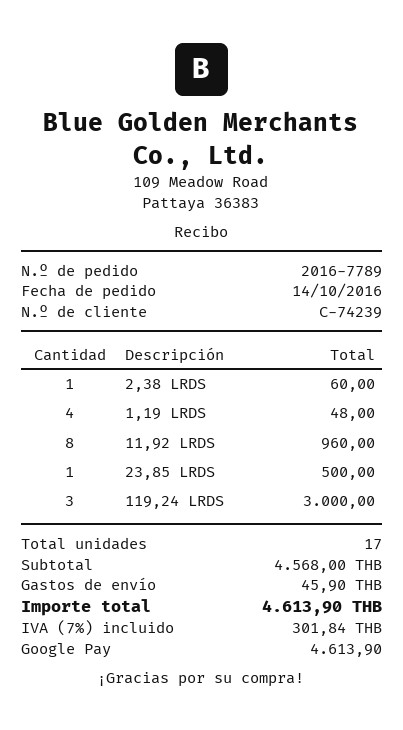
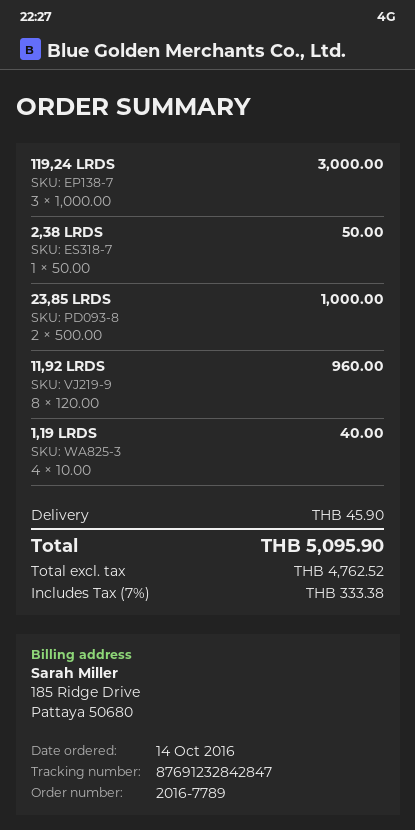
2,38 LRDS: 1 for 60.00 -> 1 for 50.00
1,19 LRDS: 4 for 48.00 -> 4 for 40.00
23,85 LRDS: 1 for 500.00 -> 2 for 1000.00
tax: 7% = 301.84 -> 7% = 333.38
total: 4613.90 -> 5095.90

